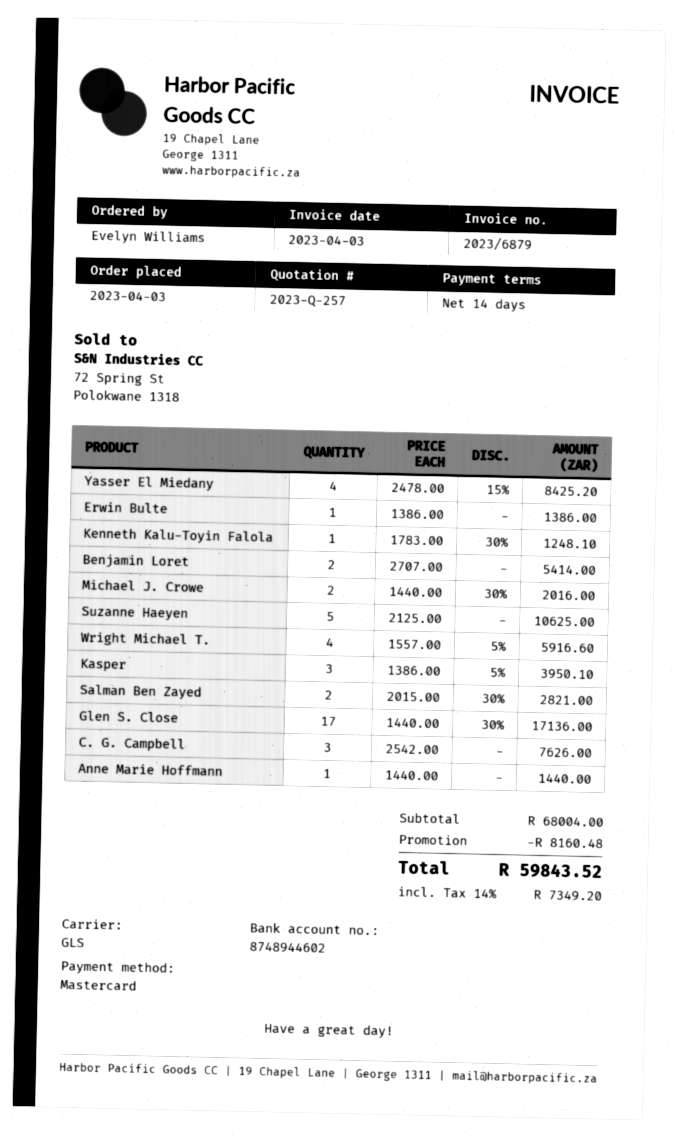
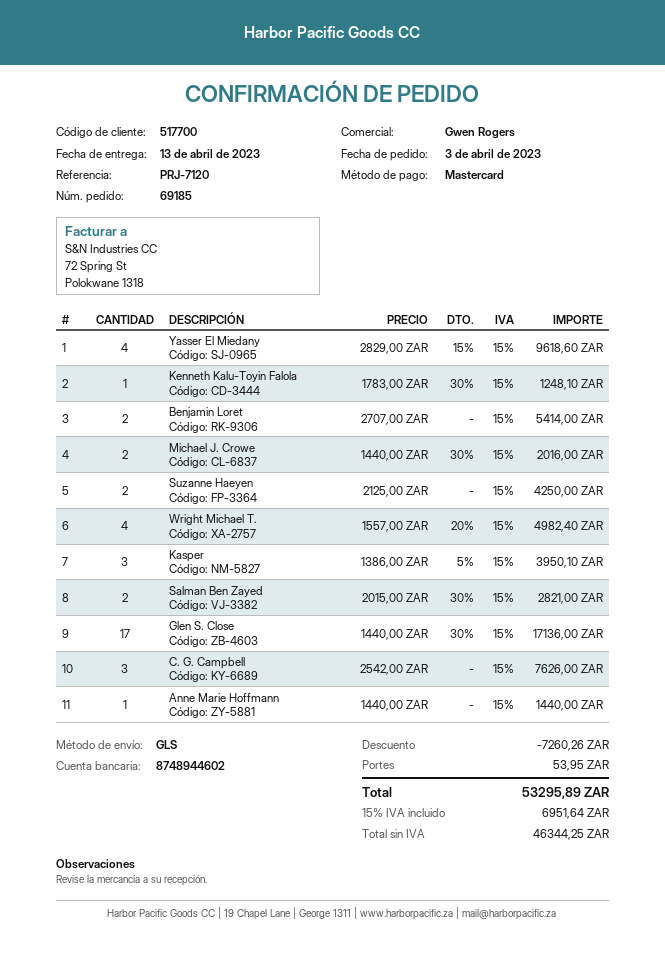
Yasser El Miedany: 4 x 2478.00 - 15% = 8425.20 -> 4 x 2829.00 - 15% = 9618.60
Erwin Bulte: 1 x 1386.00 = 1386.00 -> none
Suzanne Haeyen: 5 x 2125.00 = 10625.00 -> 2 x 2125.00 = 4250.00
Wright Michael T.: 4 x 1557.00 - 5% = 5916.60 -> 4 x 1557.00 - 20% = 4982.40
discount: 8160.48 -> 7260.26
shipping: none -> 53.95
tax: 14% = 7349.20 -> 15% = 6951.64
total: 59843.52 -> 53295.89

